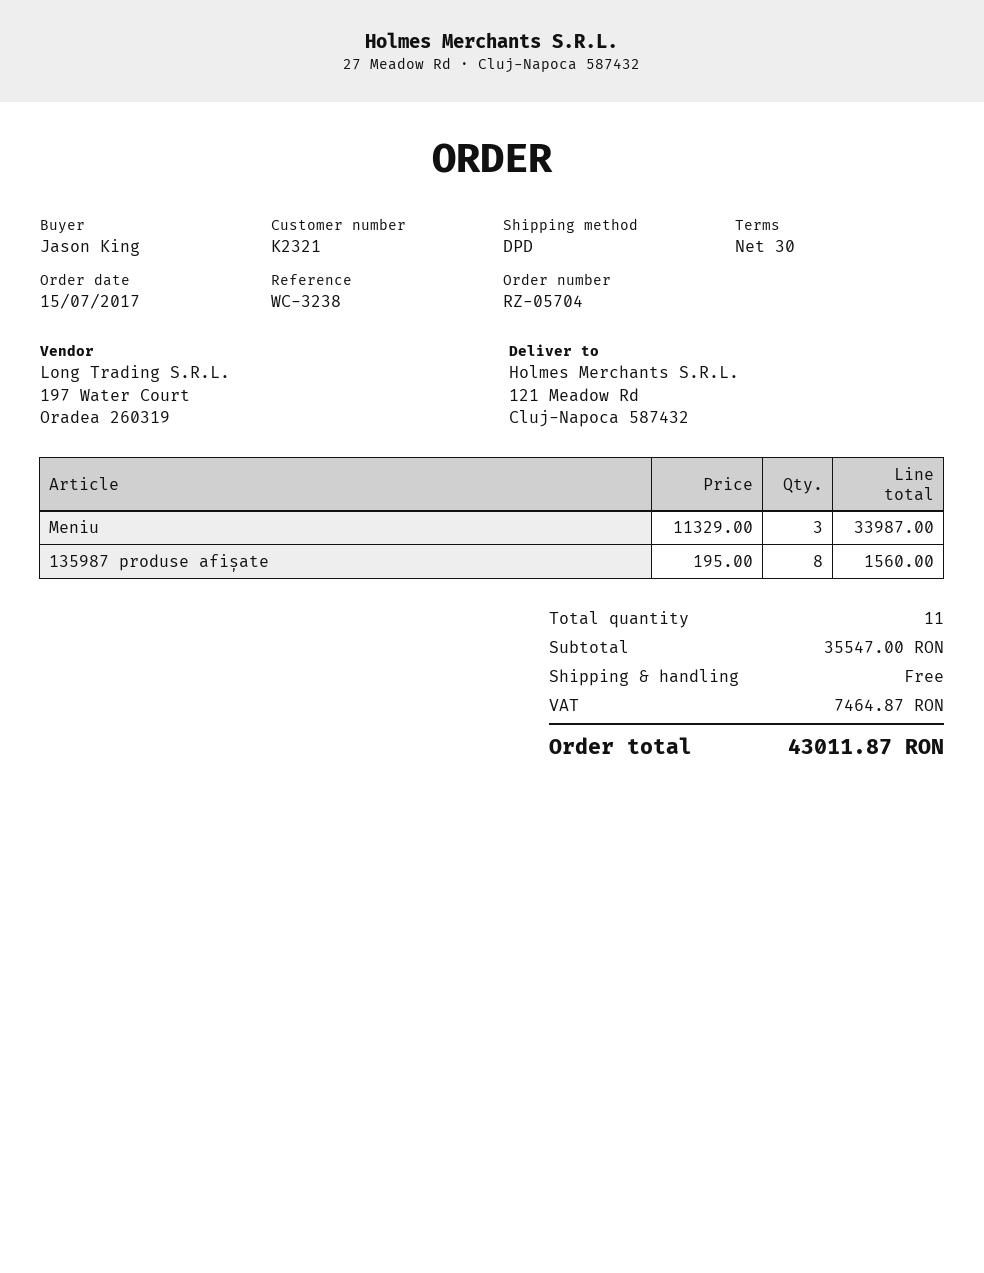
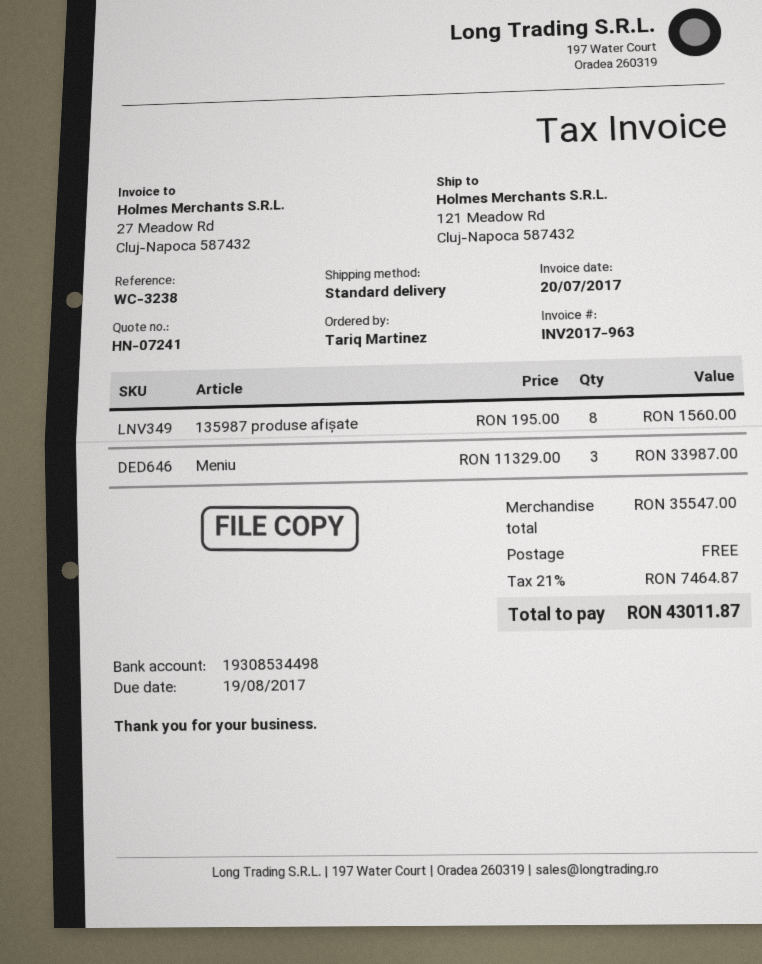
ordered by: Jason King -> Tariq Martinez
shipping method: DPD -> standard

